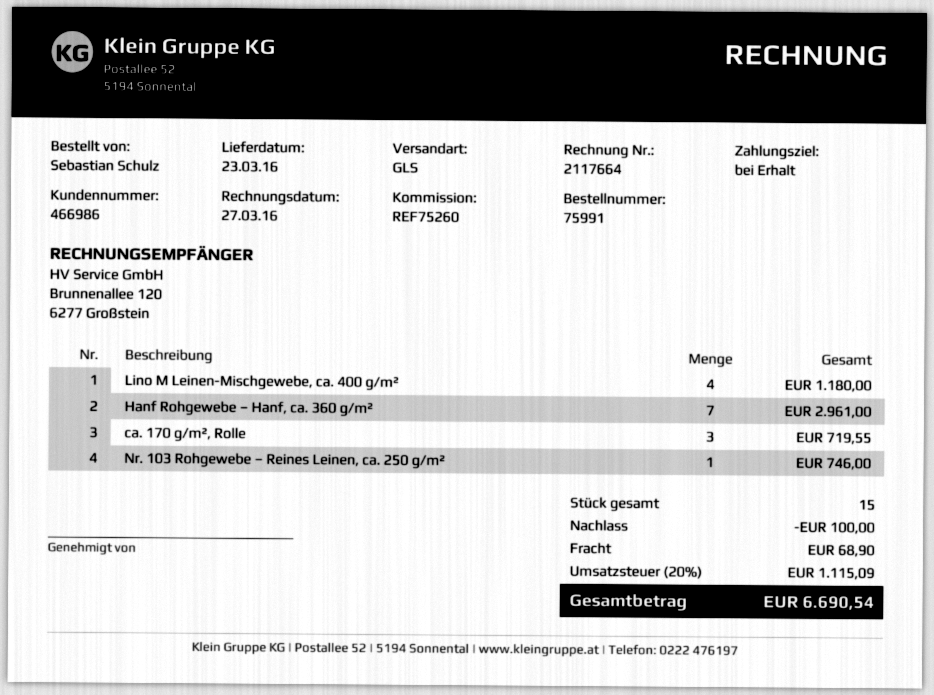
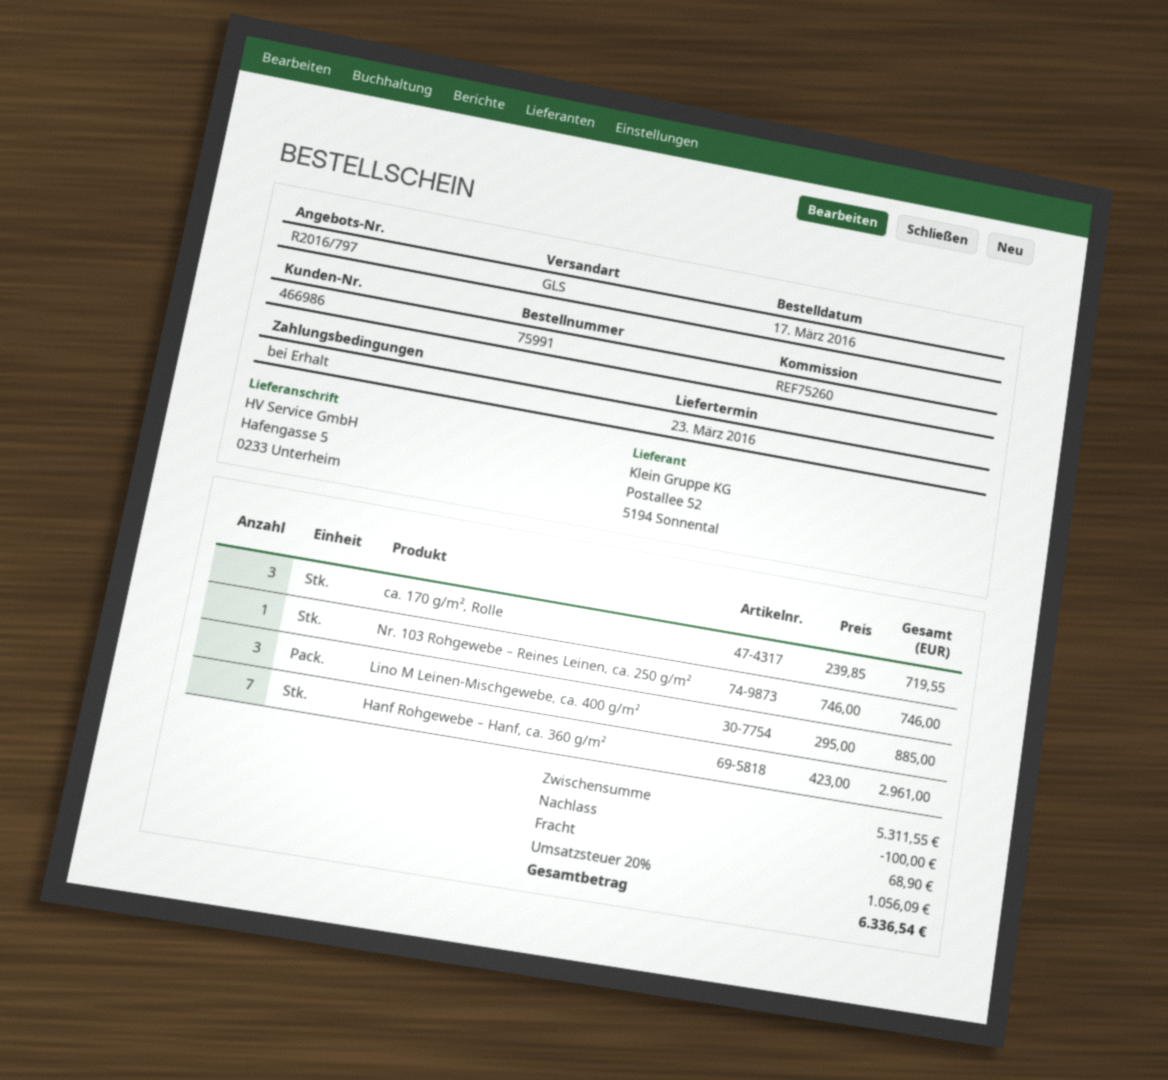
Lino M Leinen-Mischgewebe, ca. 400 g/m²: 4 for 1180.00 -> 3 for 885.00
tax: 20% = 1115.09 -> 20% = 1056.09
total: 6690.54 -> 6336.54

